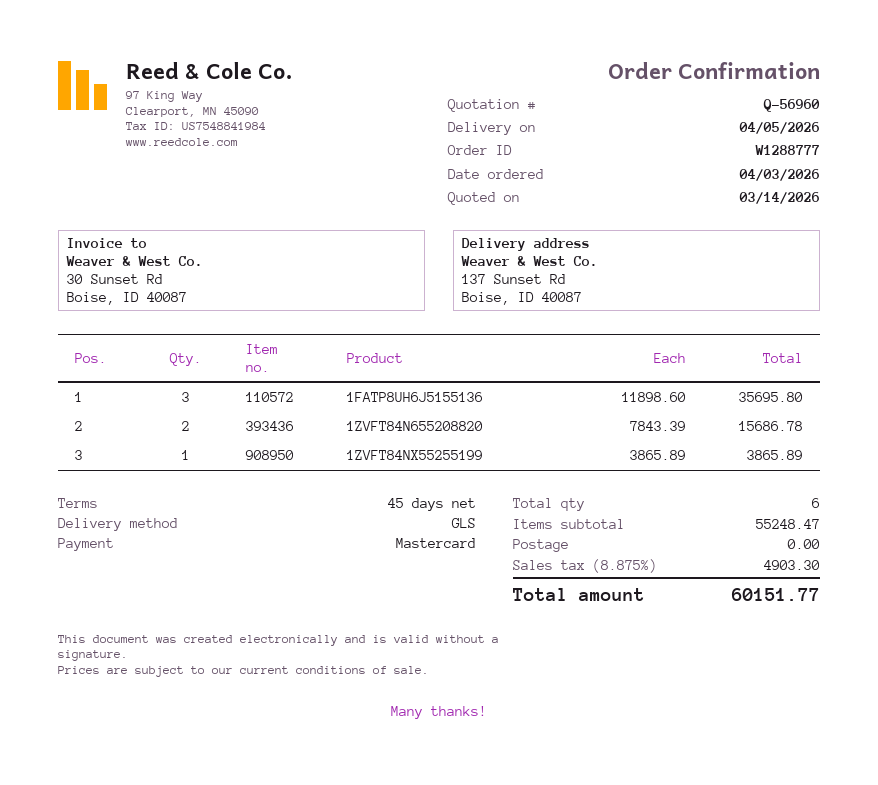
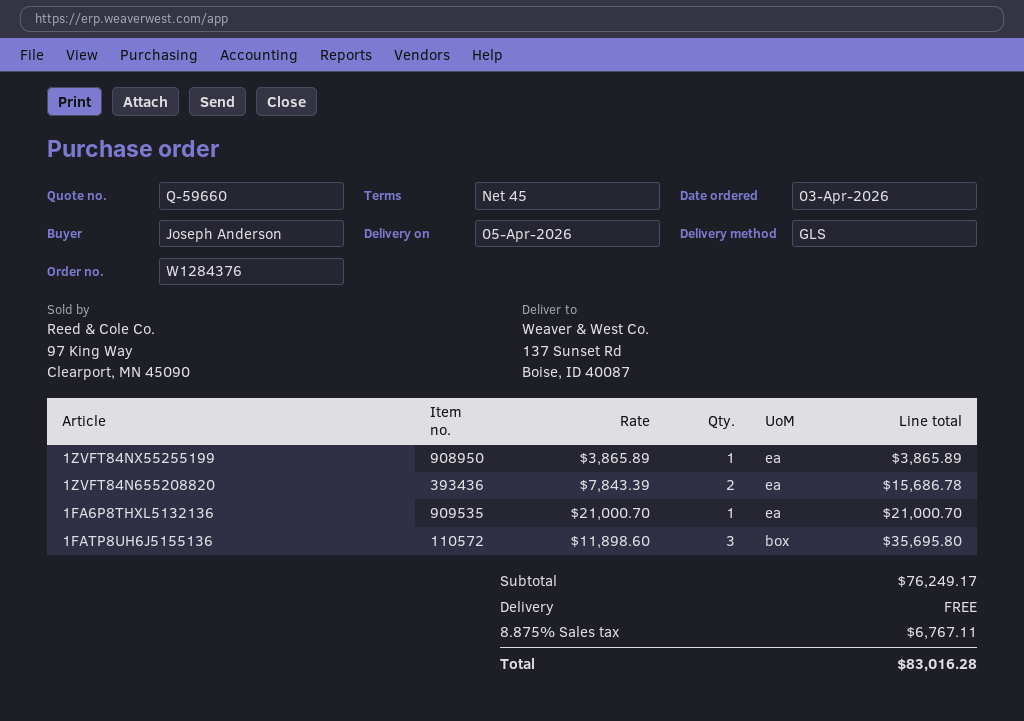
quote number: Q-56960 -> Q-59660
order number: W1288777 -> W1284376
1FA6P8THXL5132136: none -> 1 x 21000.70 = 21000.70
subtotal: 55248.47 -> 76249.17
tax: 8.875% = 4903.30 -> 8.875% = 6767.11
total: 60151.77 -> 83016.28

